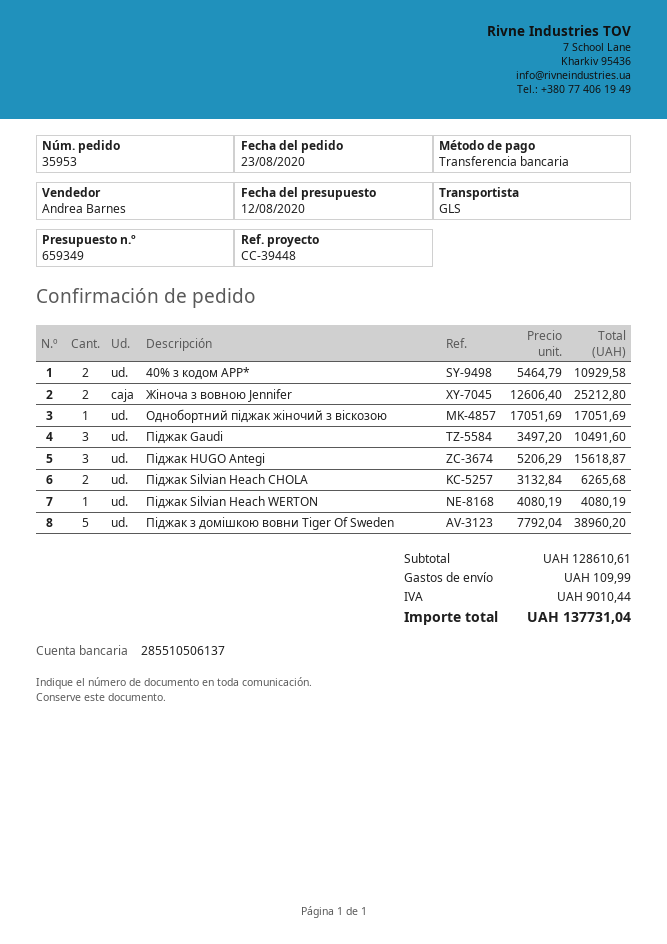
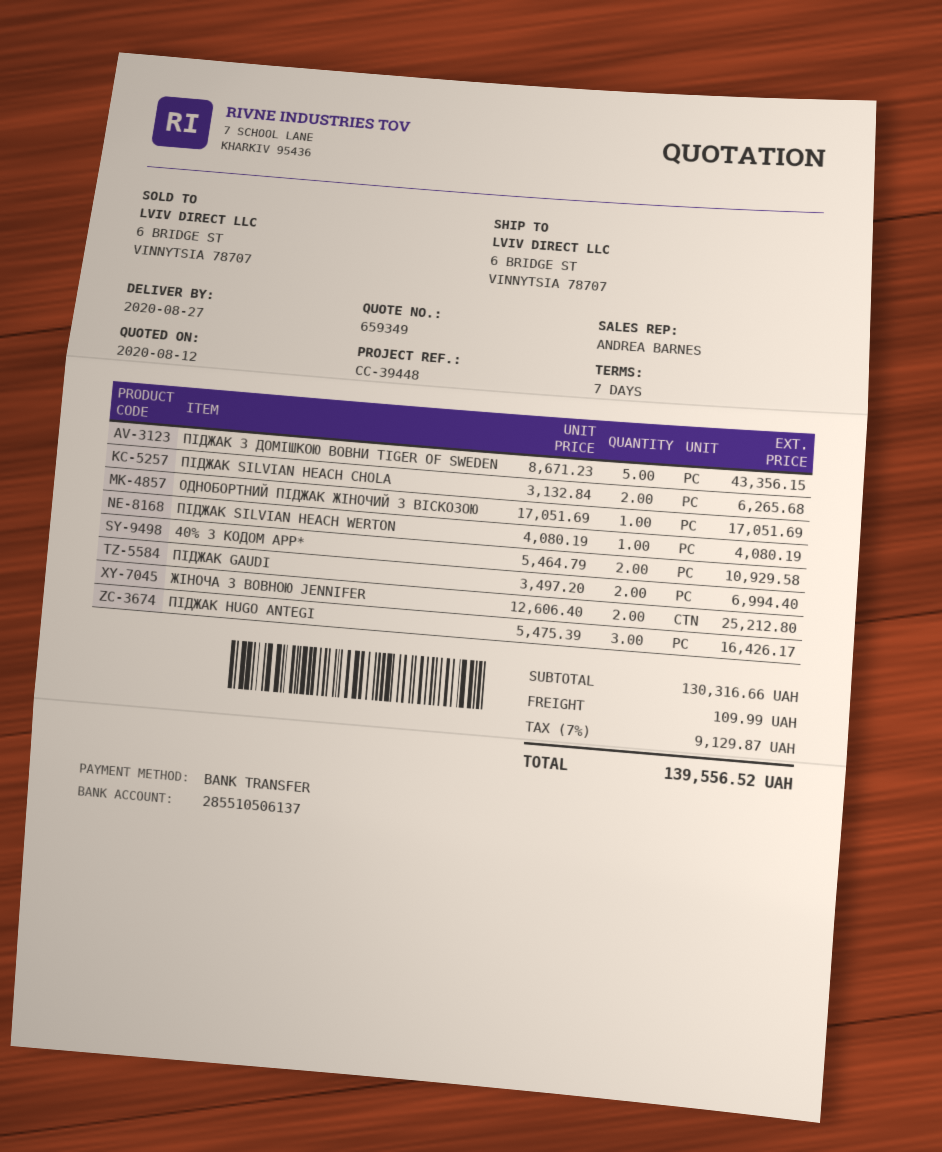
Піджак Gaudi: 3 x 3497.20 = 10491.60 -> 2 x 3497.20 = 6994.40
Піджак HUGO Antegi: 3 x 5206.29 = 15618.87 -> 3 x 5475.39 = 16426.17
Піджак з домішкою вовни Tiger Of Sweden: 5 x 7792.04 = 38960.20 -> 5 x 8671.23 = 43356.15
subtotal: 128610.61 -> 130316.66
tax: 9010.44 -> 9129.87
total: 137731.04 -> 139556.52

